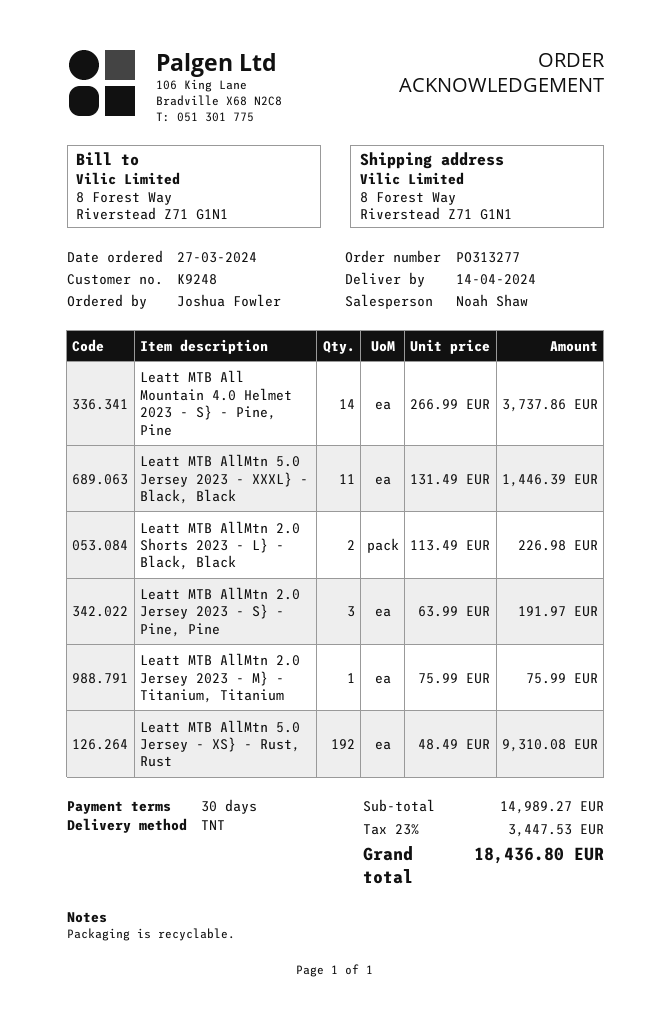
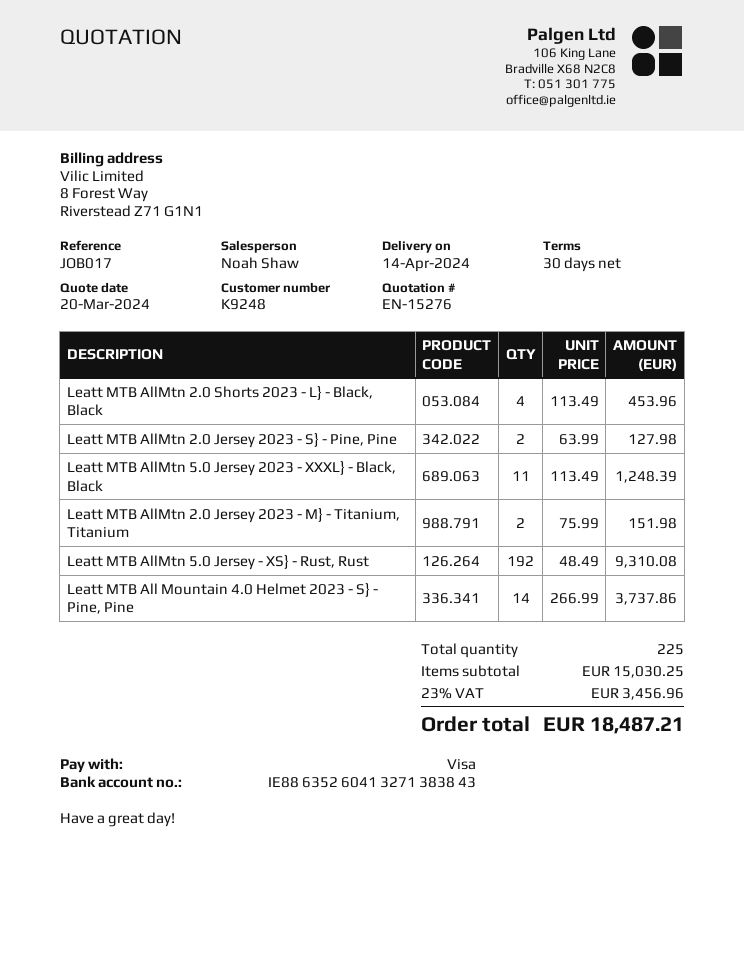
Leatt MTB AllMtn 5.0 Jersey 2023 - XXXL} - Black, Black: 11 x 131.49 = 1446.39 -> 11 x 113.49 = 1248.39
Leatt MTB AllMtn 2.0 Shorts 2023 - L} - Black, Black: 2 x 113.49 = 226.98 -> 4 x 113.49 = 453.96
Leatt MTB AllMtn 2.0 Jersey 2023 - S} - Pine, Pine: 3 x 63.99 = 191.97 -> 2 x 63.99 = 127.98
Leatt MTB AllMtn 2.0 Jersey 2023 - M} - Titanium, Titanium: 1 x 75.99 = 75.99 -> 2 x 75.99 = 151.98
subtotal: 14989.27 -> 15030.25
tax: 23% = 3447.53 -> 23% = 3456.96
total: 18436.80 -> 18487.21

